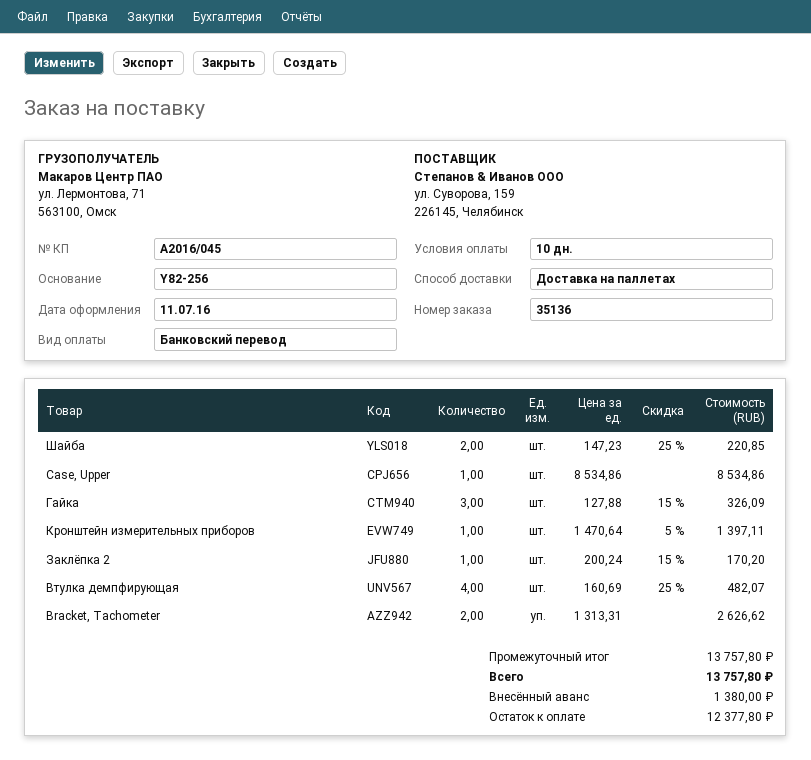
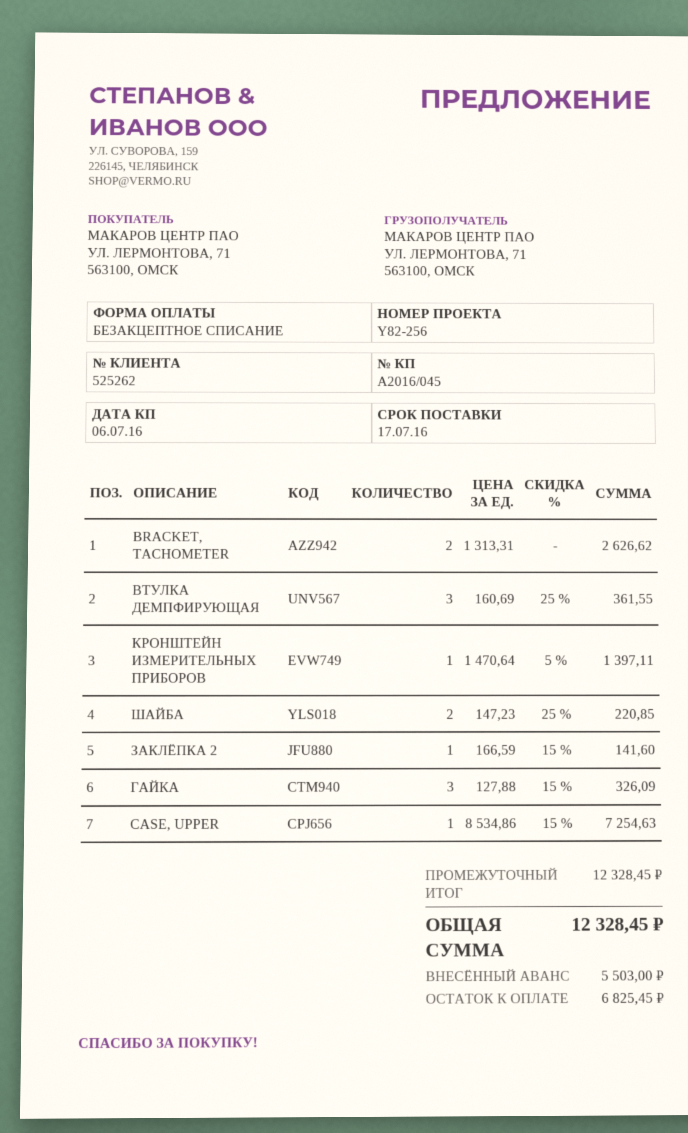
payment method: bank transfer -> direct debit
Case, Upper: 1 x 8534.86 = 8534.86 -> 1 x 8534.86 - 15% = 7254.63
Заклёпка 2: 1 x 200.24 - 15% = 170.20 -> 1 x 166.59 - 15% = 141.60
Втулка демпфирующая: 4 x 160.69 - 25% = 482.07 -> 3 x 160.69 - 25% = 361.55
subtotal: 13757.80 -> 12328.45
total: 13757.80 -> 12328.45
deposit: 1380.00 -> 5503.00
balance: 12377.80 -> 6825.45

